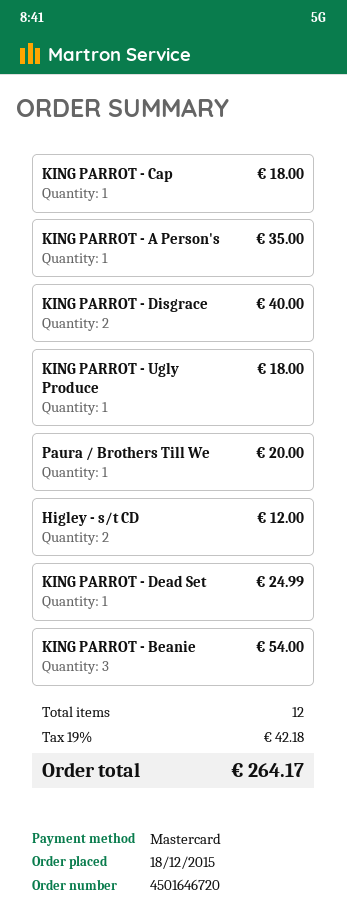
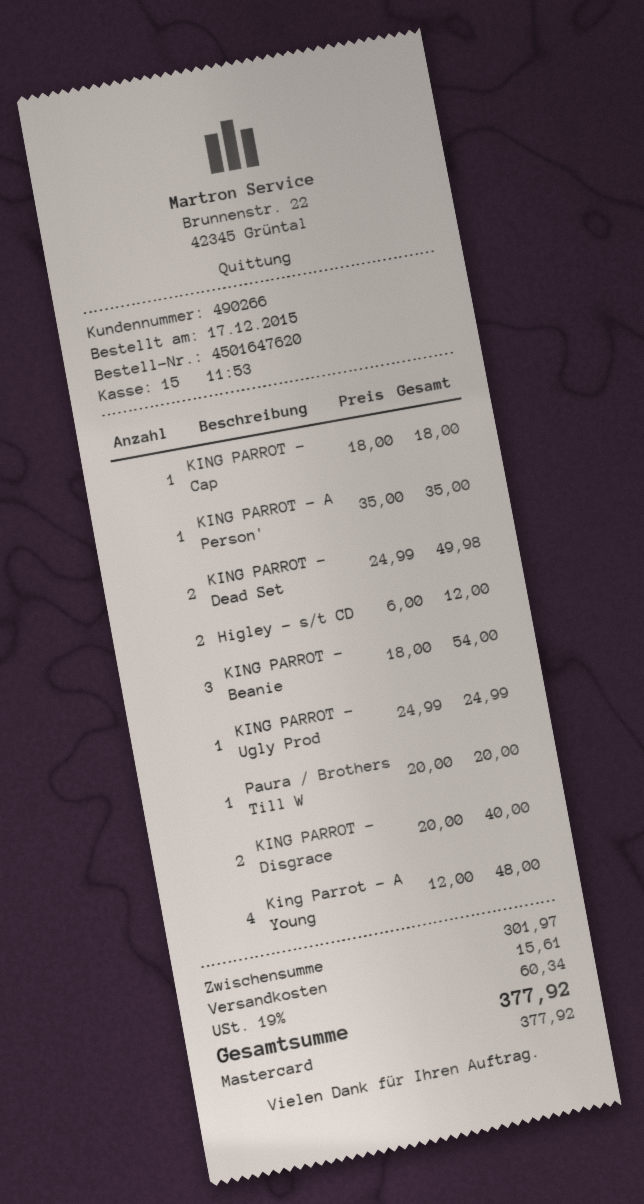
order number: 4501646720 -> 4501647620
order date: 2015-12-18 -> 2015-12-17
KING PARROT - Ugly Produce: 1 for 18.00 -> 1 for 24.99
KING PARROT - Dead Set: 1 for 24.99 -> 2 for 49.98
King Parrot - A Young: none -> 4 for 48.00
shipping: none -> 15.61
tax: 19% = 42.18 -> 19% = 60.34
total: 264.17 -> 377.92

